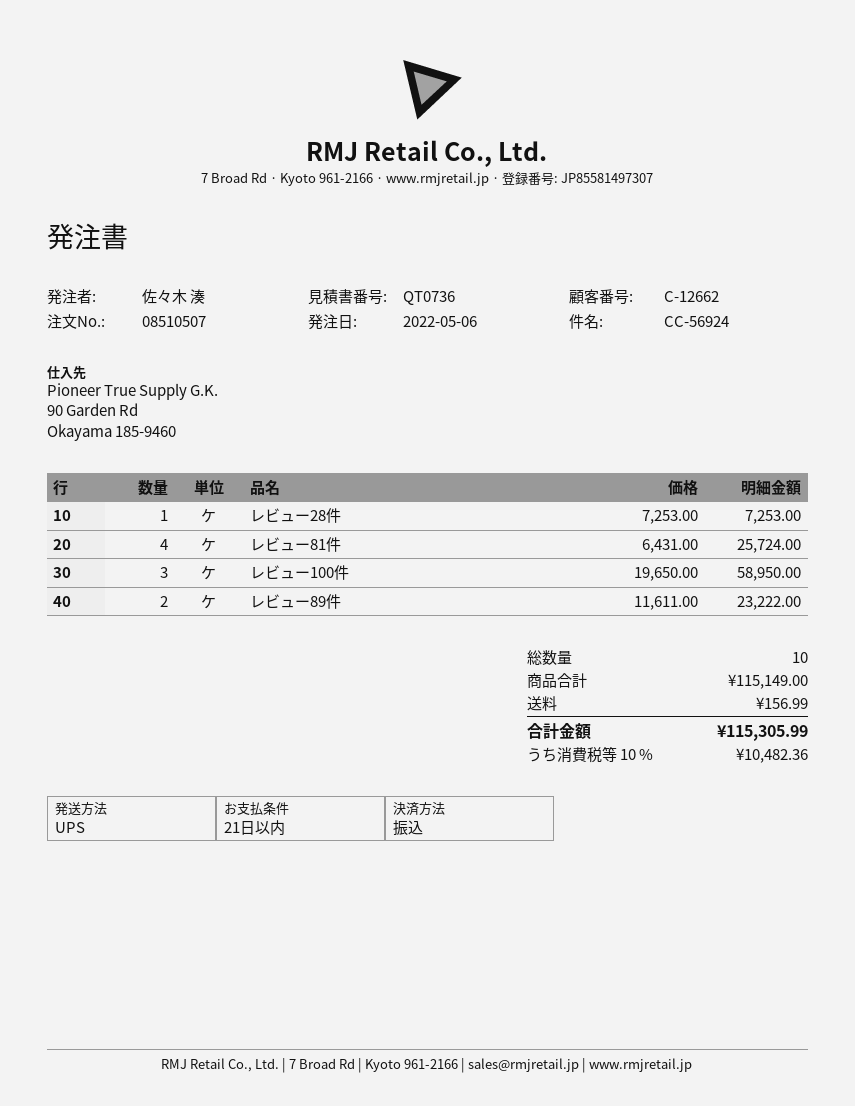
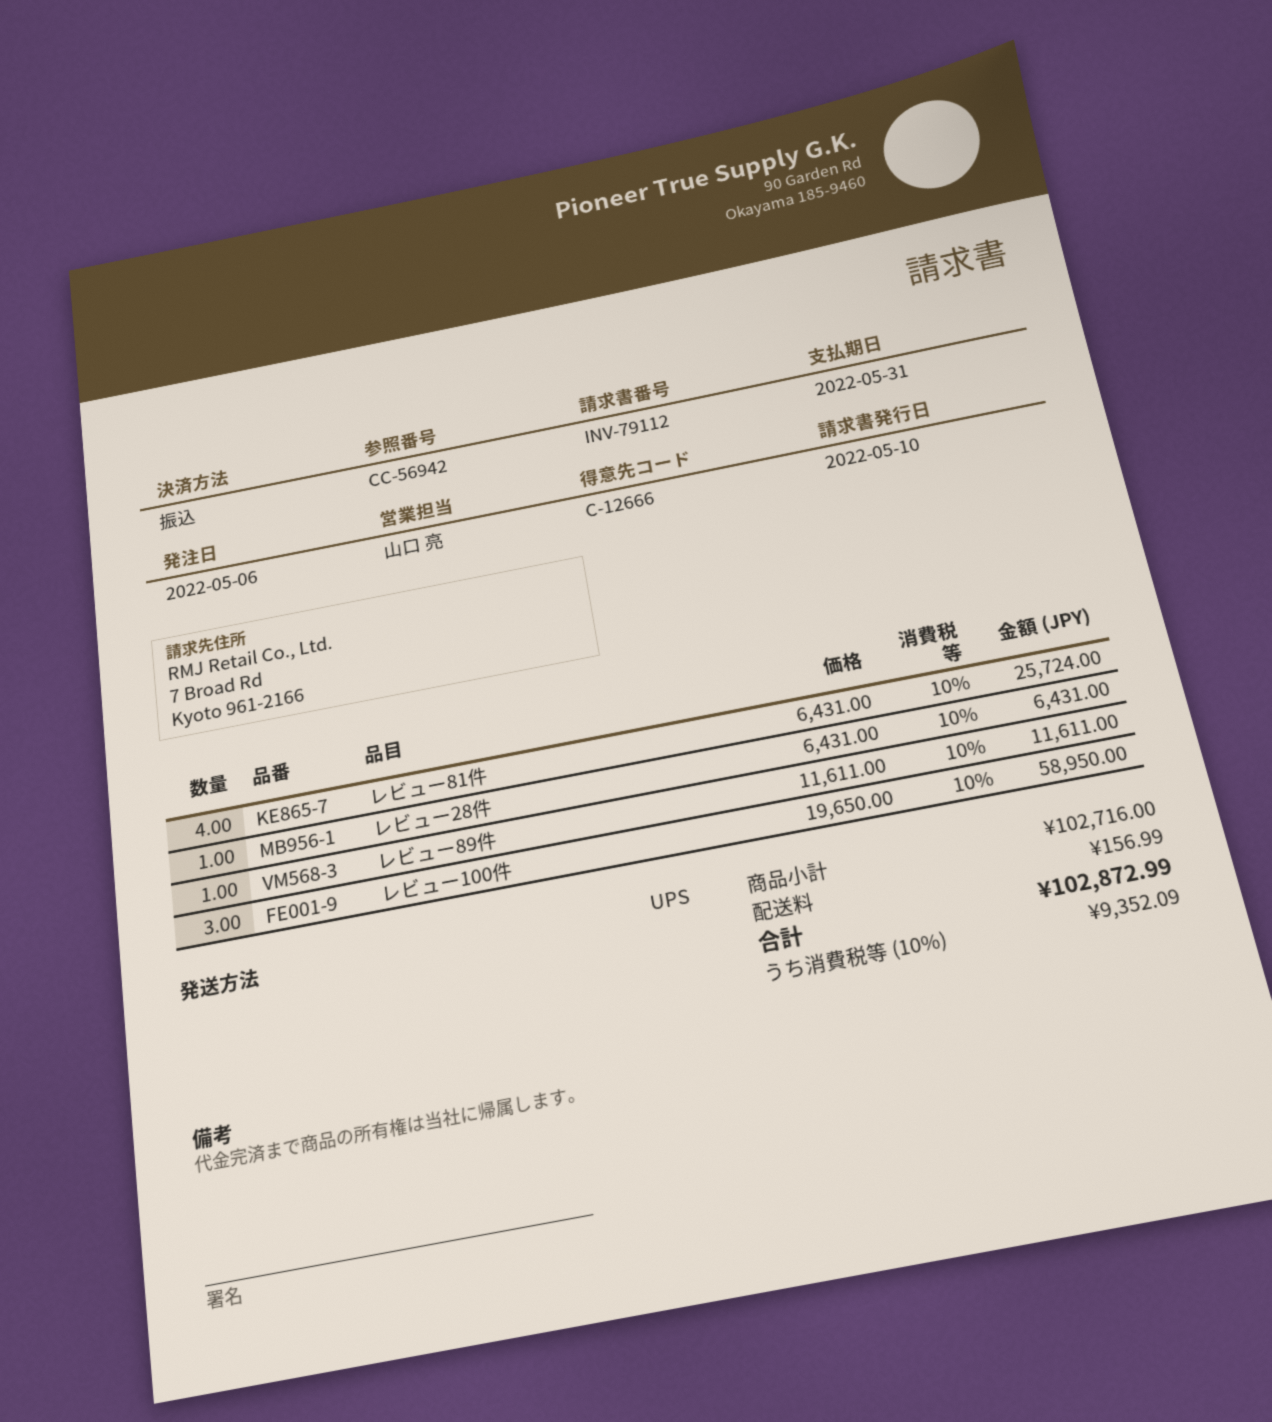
customer number: C-12662 -> C-12666
reference: CC-56924 -> CC-56942
レビュー28件: 1 x 7253.00 = 7253.00 -> 1 x 6431.00 = 6431.00
レビュー89件: 2 x 11611.00 = 23222.00 -> 1 x 11611.00 = 11611.00
subtotal: 115149.00 -> 102716.00
tax: 10% = 10482.36 -> 10% = 9352.09
total: 115305.99 -> 102872.99

